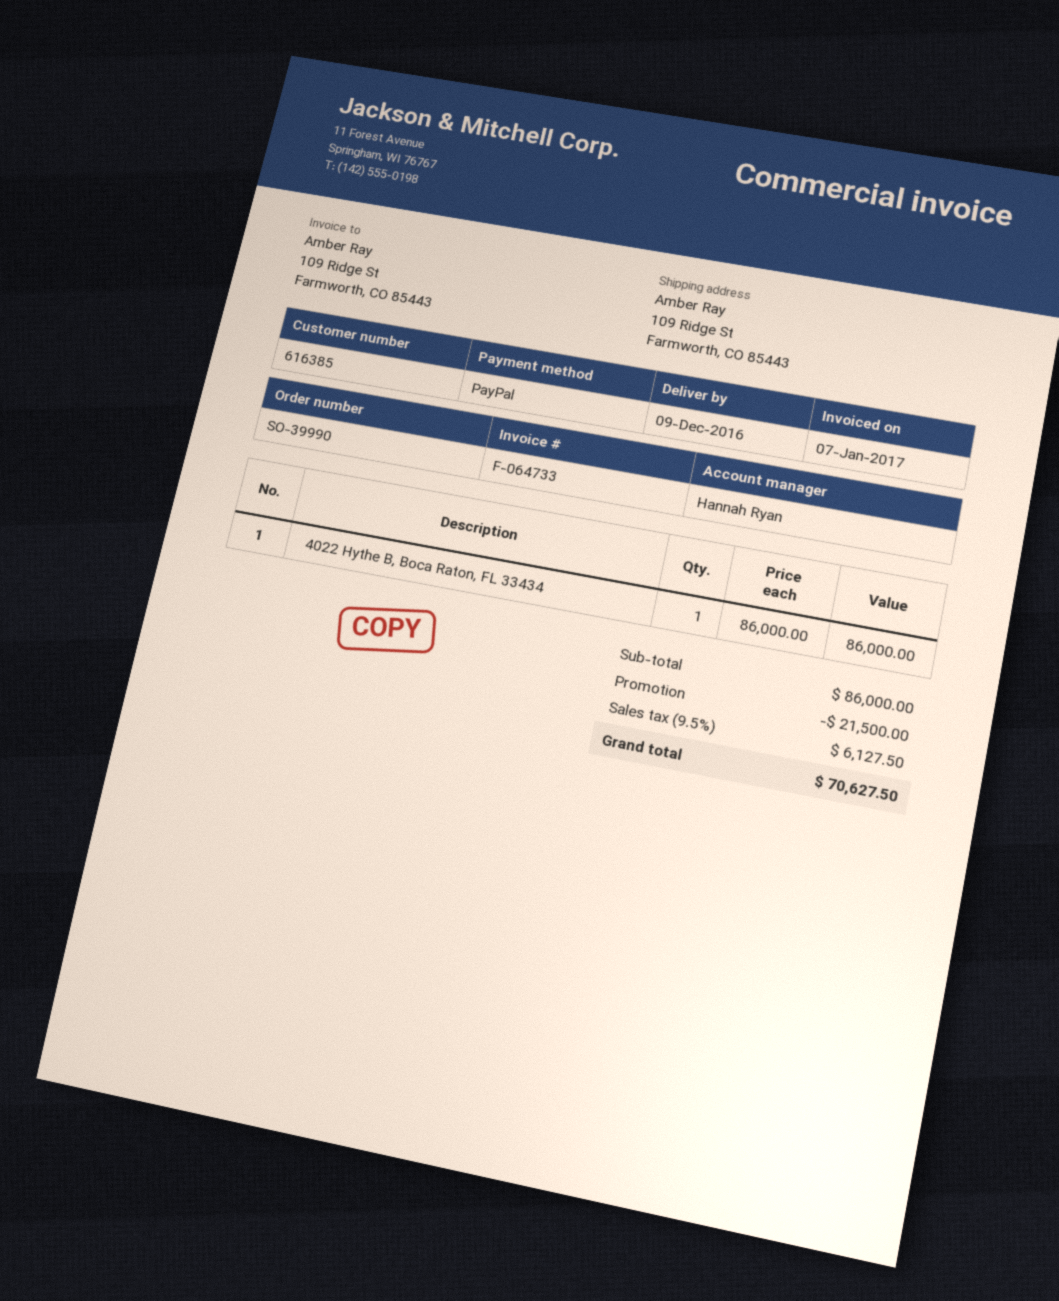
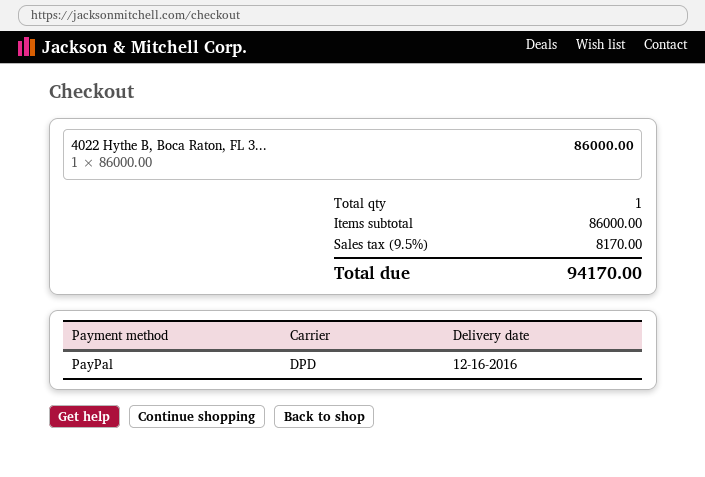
delivery date: 2016-12-09 -> 2016-12-16
discount: 21500.00 -> none
tax: 9.5% = 6127.50 -> 9.5% = 8170.00
total: 70627.50 -> 94170.00

